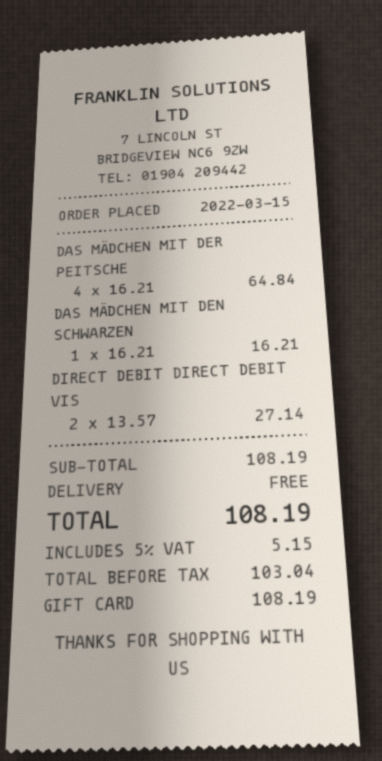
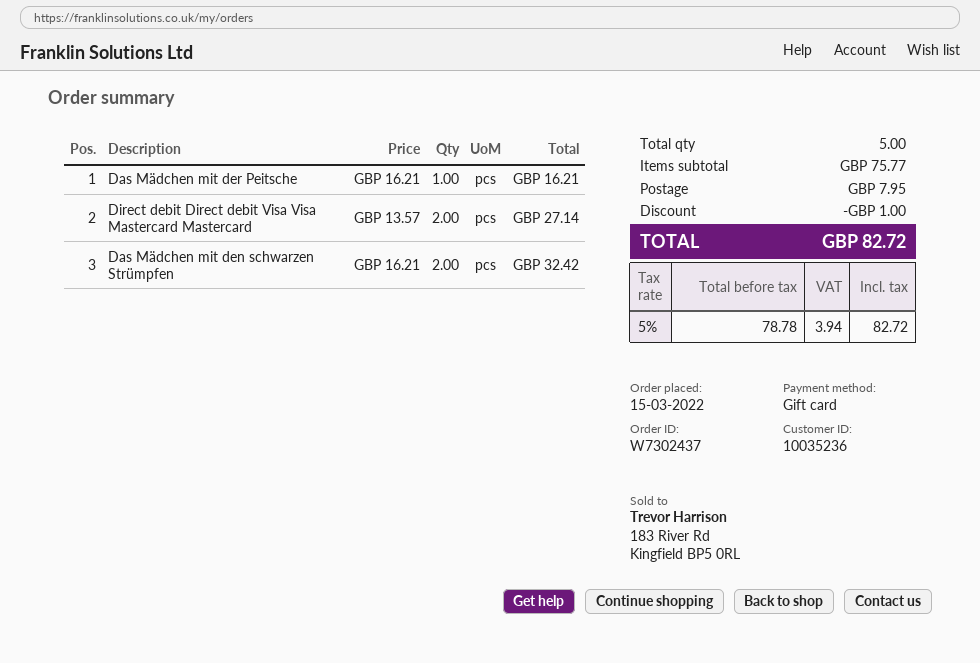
DAS MÄDCHEN MIT DER PEITSCHE: 4 x 16.21 = 64.84 -> 1 x 16.21 = 16.21
DAS MÄDCHEN MIT DEN SCHWARZEN: 1 x 16.21 = 16.21 -> 2 x 16.21 = 32.42
subtotal: 108.19 -> 75.77
discount: none -> 1.00
shipping: 0.00 -> 7.95
net: 103.04 -> 78.78
tax: 5% = 5.15 -> 5% = 3.94
total: 108.19 -> 82.72

